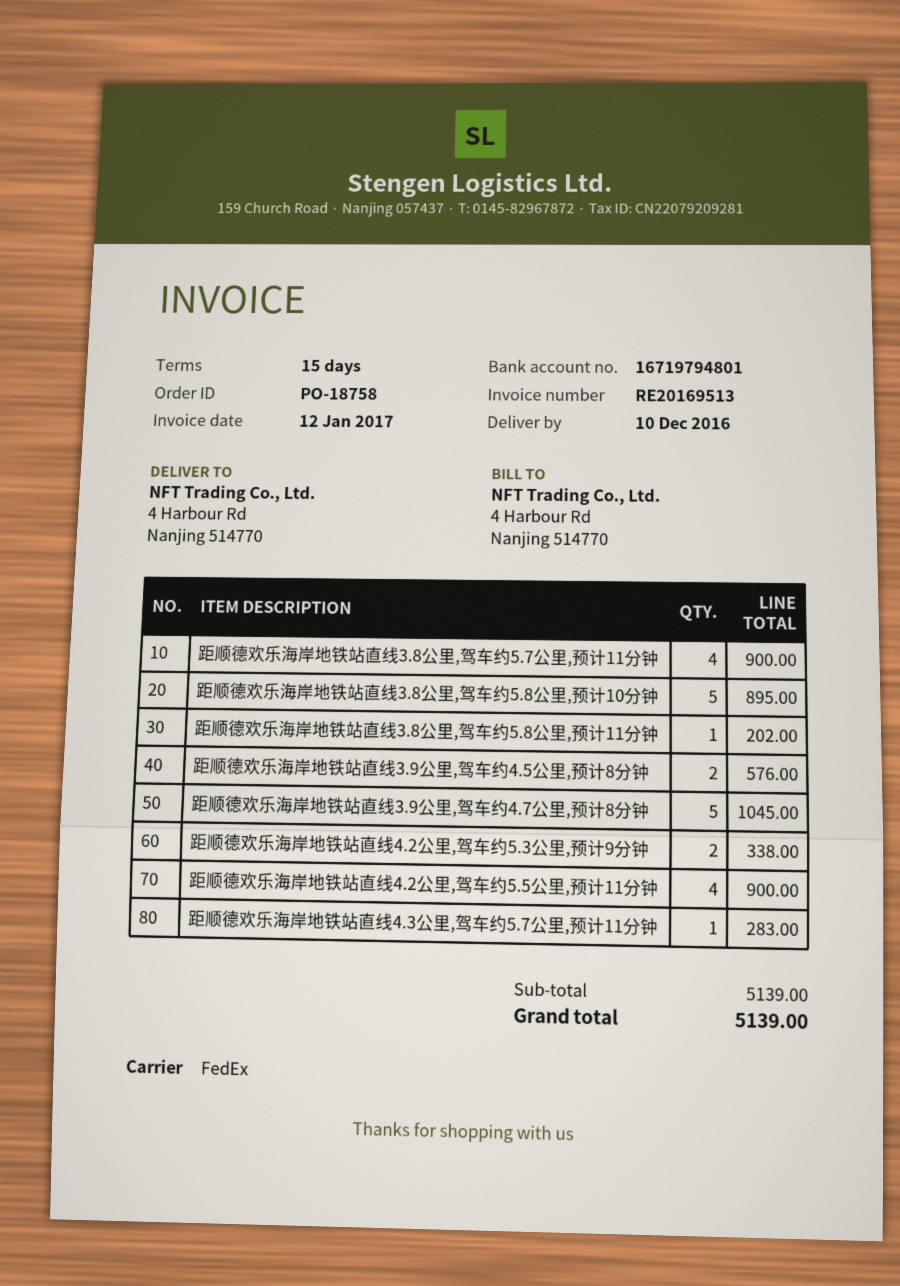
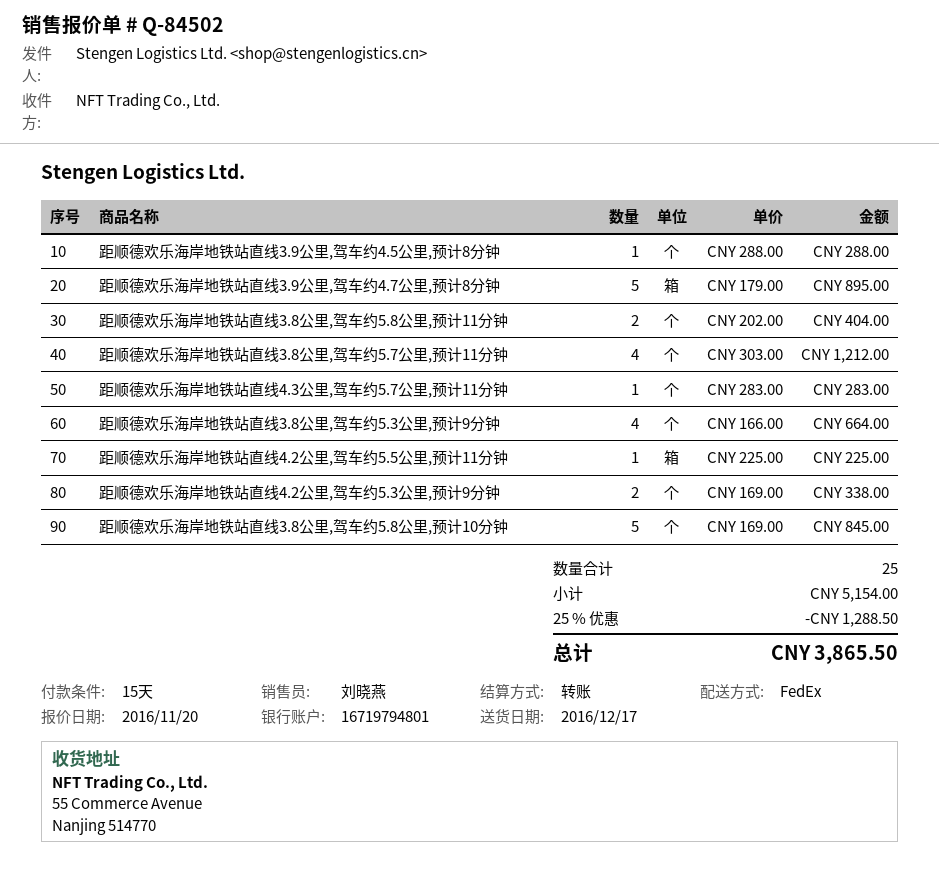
delivery date: 2016-12-10 -> 2016-12-17
ship to: 4 Harbour Rd, Nanjing 514770 -> 55 Commerce Avenue, Nanjing 514770
距顺德欢乐海岸地铁站直线3.8公里,驾车约5.7公里,预计11分钟: 4 for 900.00 -> 4 for 1212.00
距顺德欢乐海岸地铁站直线3.8公里,驾车约5.8公里,预计10分钟: 5 for 895.00 -> 5 for 845.00
距顺德欢乐海岸地铁站直线3.8公里,驾车约5.8公里,预计11分钟: 1 for 202.00 -> 2 for 404.00
距顺德欢乐海岸地铁站直线3.9公里,驾车约4.5公里,预计8分钟: 2 for 576.00 -> 1 for 288.00
距顺德欢乐海岸地铁站直线3.9公里,驾车约4.7公里,预计8分钟: 5 for 1045.00 -> 5 for 895.00
距顺德欢乐海岸地铁站直线4.2公里,驾车约5.5公里,预计11分钟: 4 for 900.00 -> 1 for 225.00
距顺德欢乐海岸地铁站直线3.8公里,驾车约5.3公里,预计9分钟: none -> 4 for 664.00
subtotal: 5139.00 -> 5154.00
discount: none -> 25% = 1288.50
total: 5139.00 -> 3865.50

